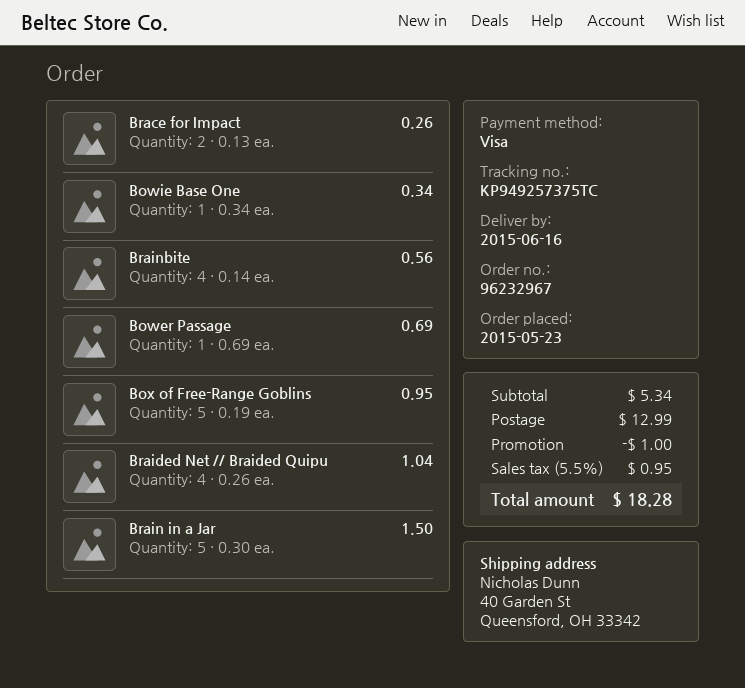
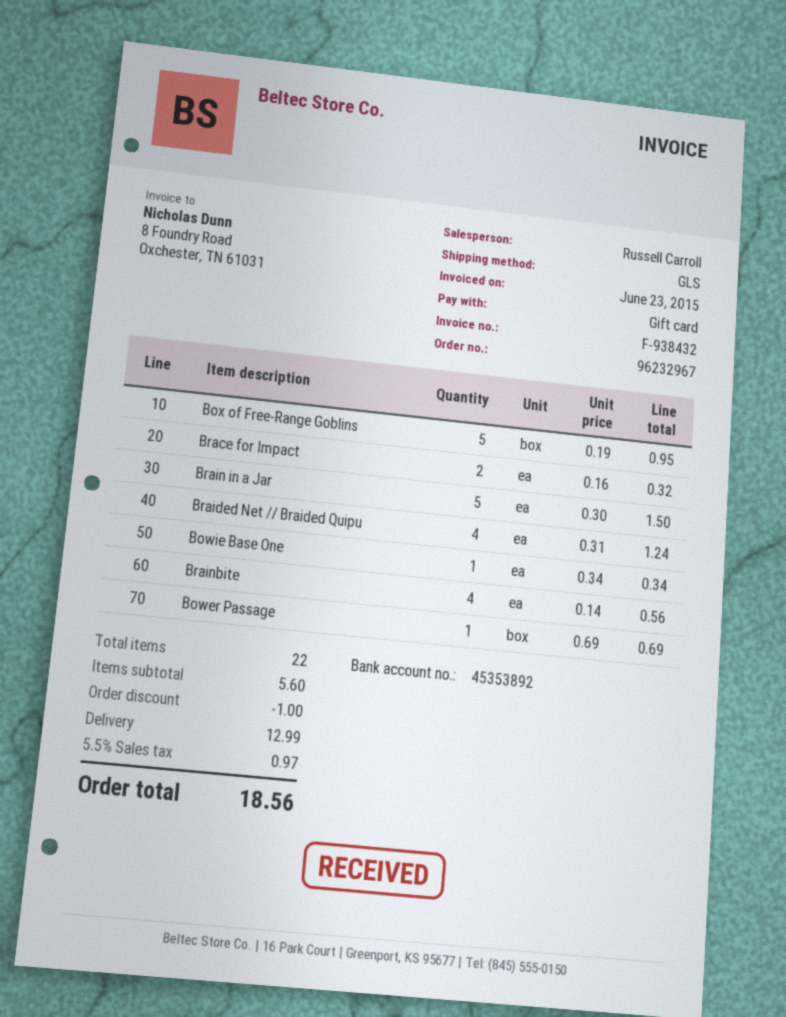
payment method: Visa -> gift card
Brace for Impact: 2 x 0.13 = 0.26 -> 2 x 0.16 = 0.32
Braided Net // Braided Quipu: 4 x 0.26 = 1.04 -> 4 x 0.31 = 1.24
subtotal: 5.34 -> 5.60
tax: 5.5% = 0.95 -> 5.5% = 0.97
total: 18.28 -> 18.56

